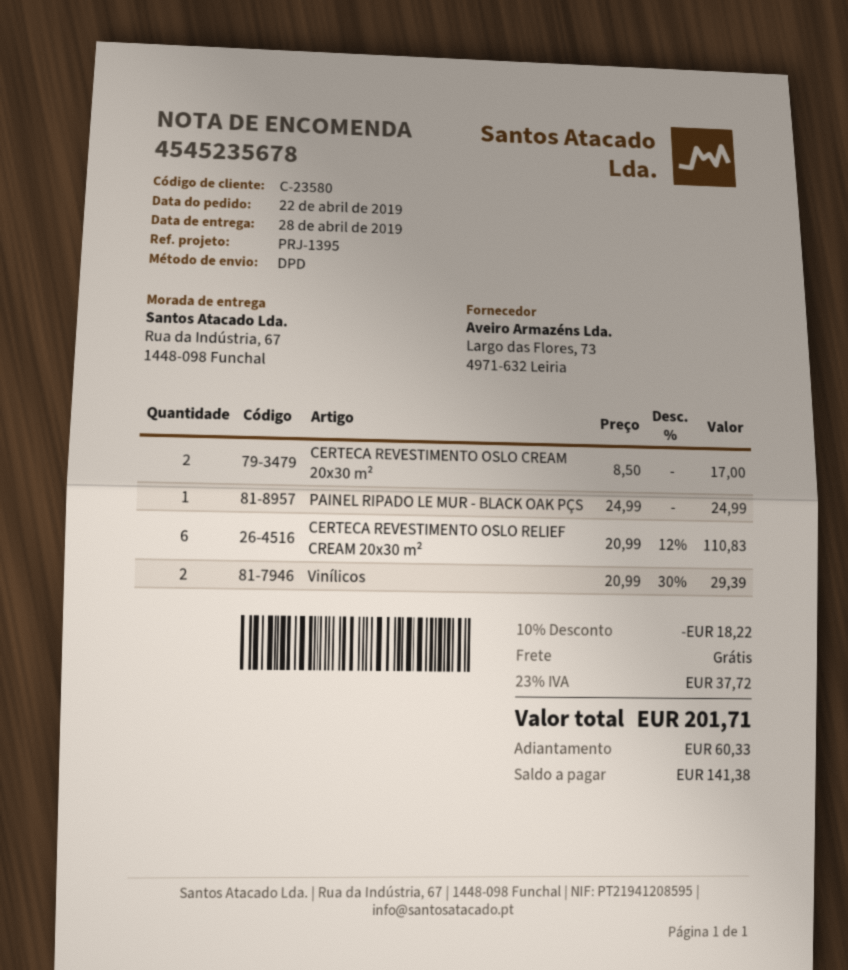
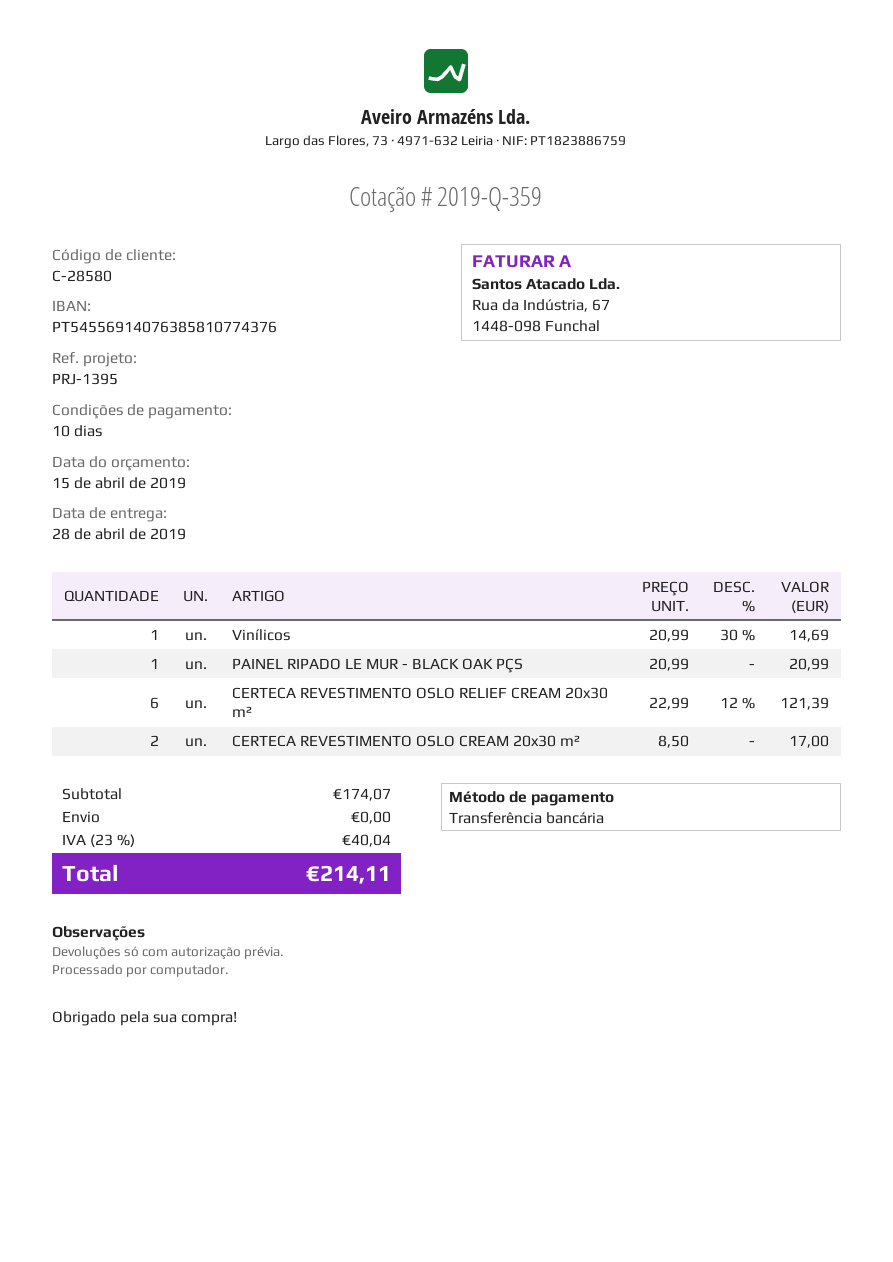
customer number: C-23580 -> C-28580
PAINEL RIPADO LE MUR - BLACK OAK PÇS: 1 x 24.99 = 24.99 -> 1 x 20.99 = 20.99
CERTECA REVESTIMENTO OSLO RELIEF CREAM 20x30 m²: 6 x 20.99 - 12% = 110.83 -> 6 x 22.99 - 12% = 121.39
Vinílicos: 2 x 20.99 - 30% = 29.39 -> 1 x 20.99 - 30% = 14.69
discount: 10% = 18.22 -> none
tax: 23% = 37.72 -> 23% = 40.04
total: 201.71 -> 214.11

